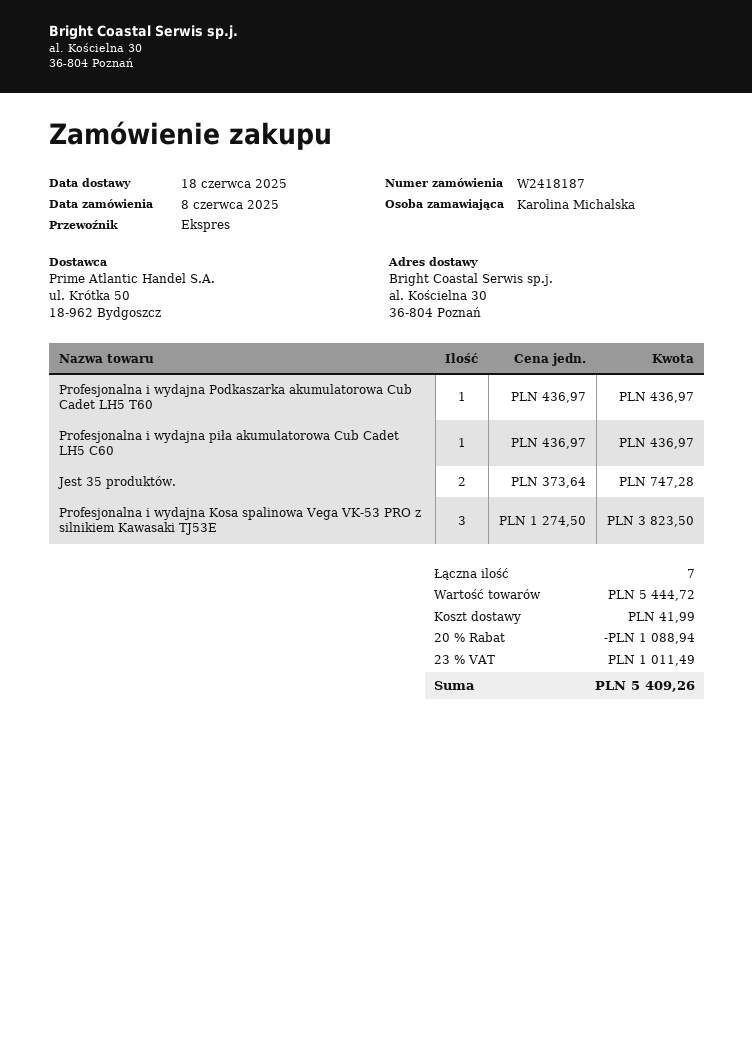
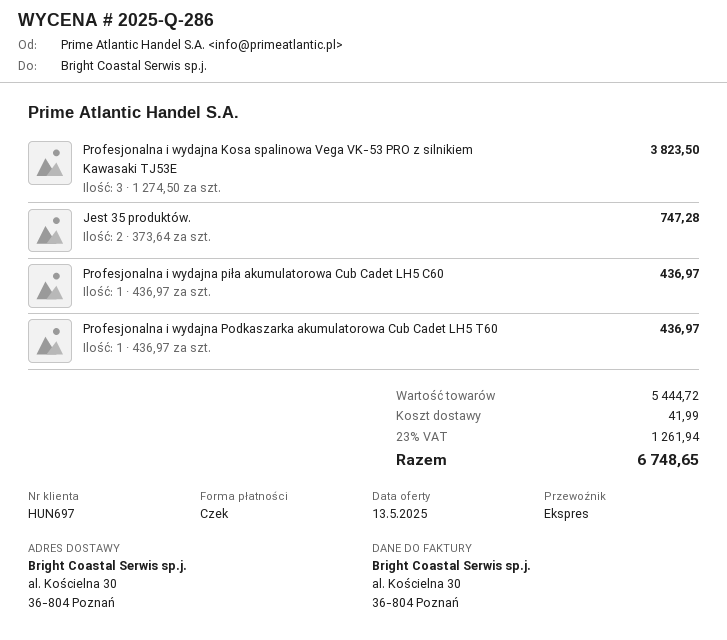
discount: 20% = 1088.94 -> none
tax: 23% = 1011.49 -> 23% = 1261.94
total: 5409.26 -> 6748.65

